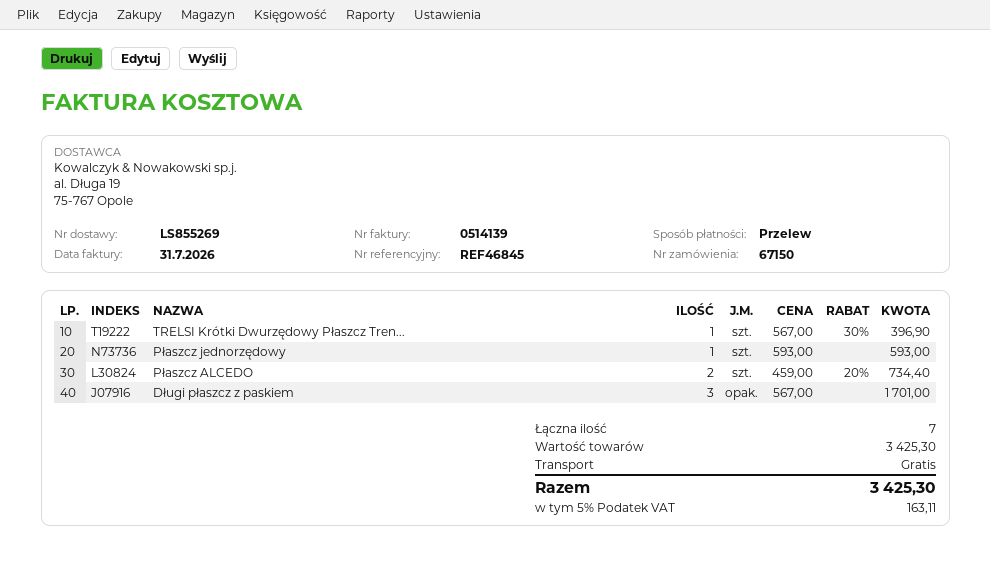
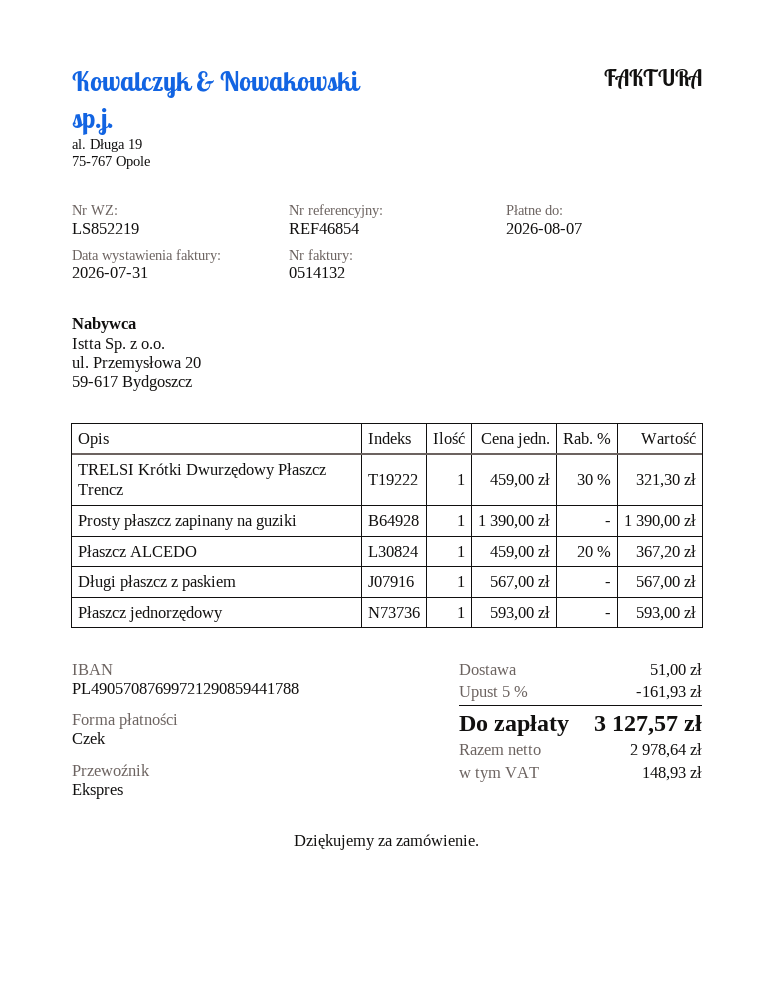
delivery note number: LS855269 -> LS852219
invoice number: 0514139 -> 0514132
reference: REF46845 -> REF46854
payment method: bank transfer -> cheque
TRELSI Krótki Dwurzędowy Płaszcz Tren...: 1 x 567.00 - 30% = 396.90 -> 1 x 459.00 - 30% = 321.30
Płaszcz ALCEDO: 2 x 459.00 - 20% = 734.40 -> 1 x 459.00 - 20% = 367.20
Długi płaszcz z paskiem: 3 x 567.00 = 1701.00 -> 1 x 567.00 = 567.00
Prosty płaszcz zapinany na guziki: none -> 1 x 1390.00 = 1390.00
discount: none -> 5% = 161.93
shipping: 0.00 -> 51.00
tax: 163.11 -> 148.93
total: 3425.30 -> 3127.57

